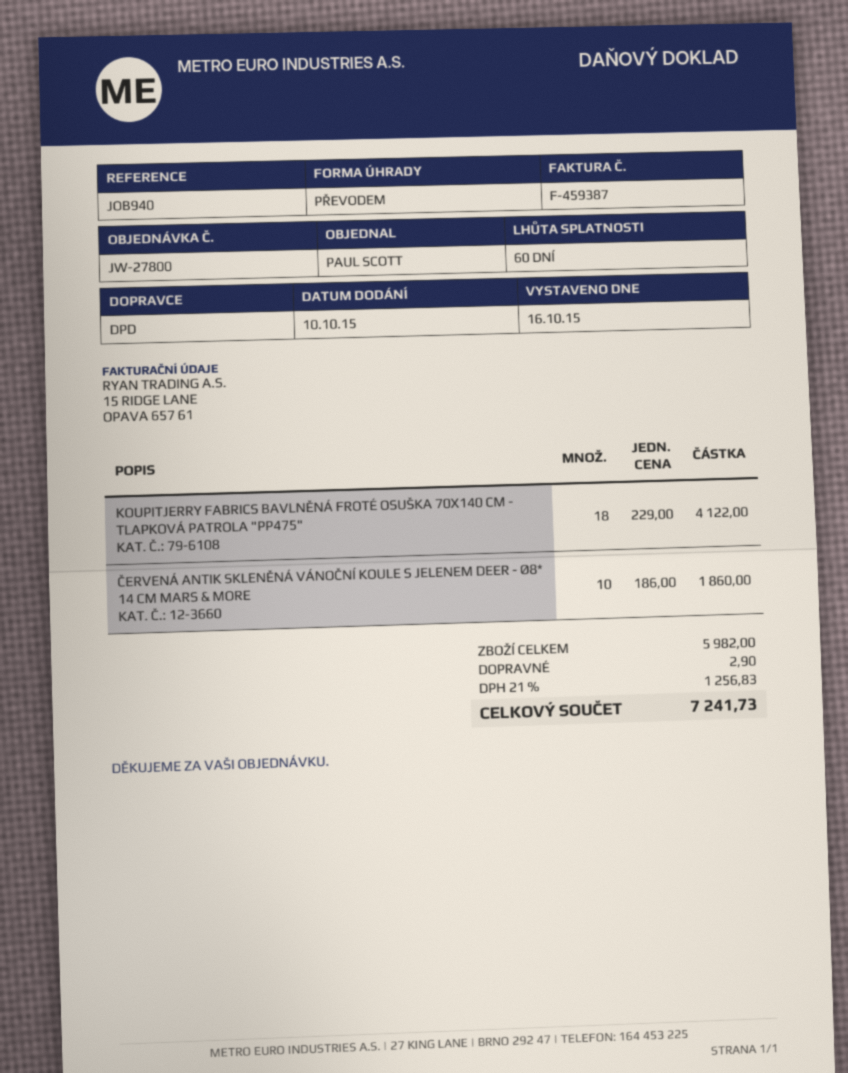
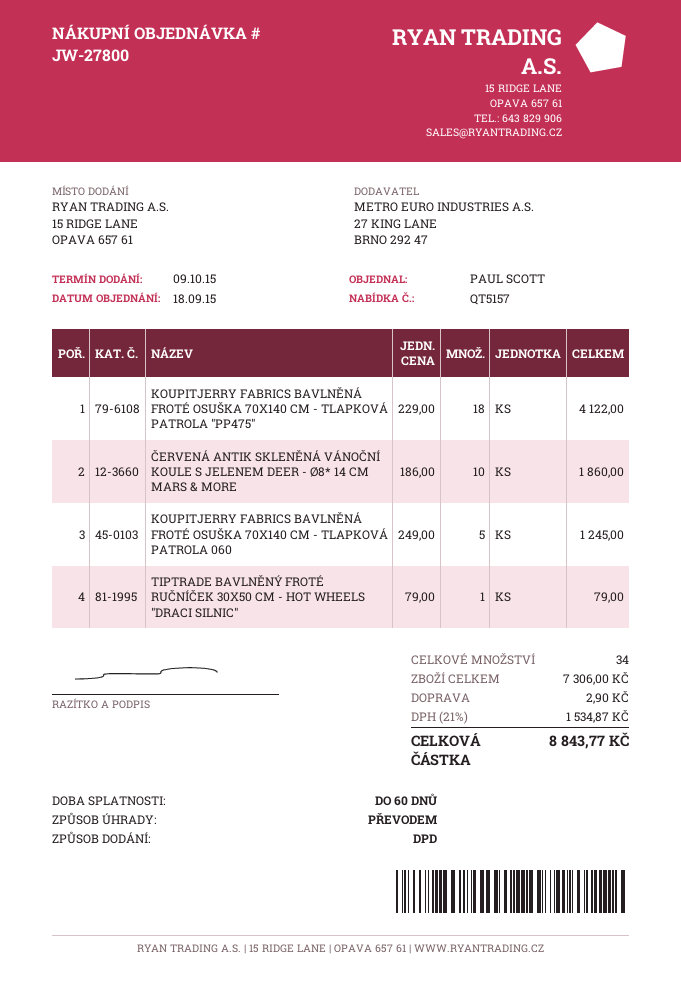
delivery date: 2015-10-10 -> 2015-10-09
KOUPITJERRY FABRICS BAVLNĚNÁ FROTÉ OSUŠKA 70X140 CM - TLAPKOVÁ PATROLA 060: none -> 5 x 249.00 = 1245.00
TIPTRADE BAVLNĚNÝ FROTÉ RUČNÍČEK 30X50 CM - HOT WHEELS "DRACI SILNIC": none -> 1 x 79.00 = 79.00
subtotal: 5982.00 -> 7306.00
tax: 21% = 1256.83 -> 21% = 1534.87
total: 7241.73 -> 8843.77

